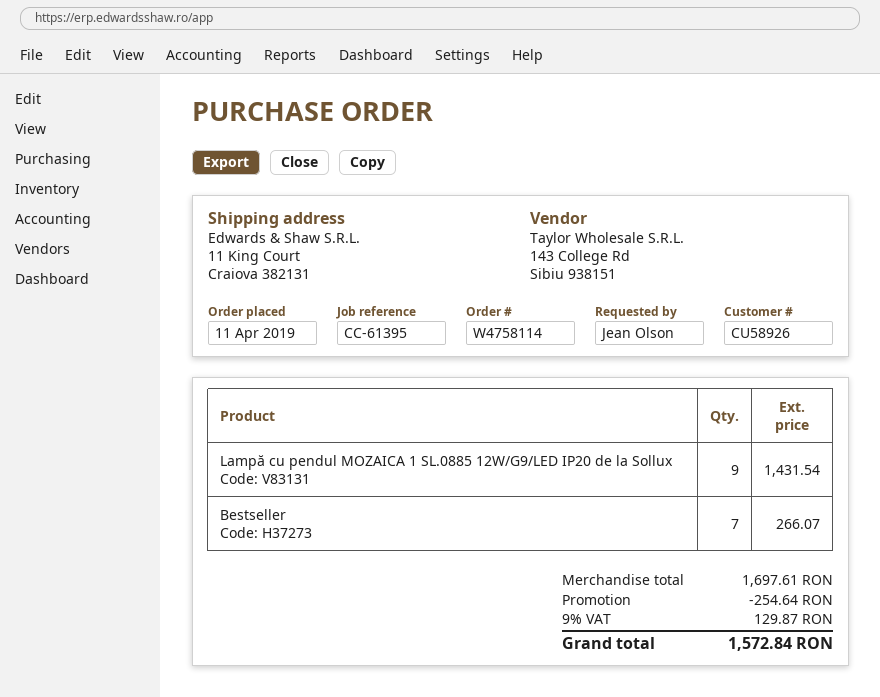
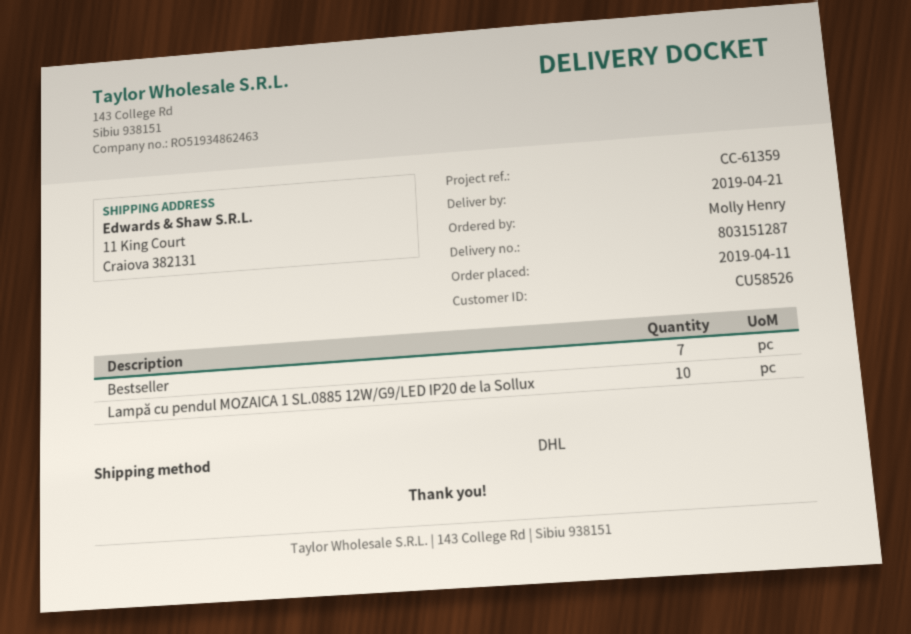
customer number: CU58926 -> CU58526
reference: CC-61395 -> CC-61359
ordered by: Jean Olson -> Molly Henry
Lampă cu pendul MOZAICA 1 SL.0885 12W/G9/LED IP20 de la Sollux: 9 -> 10

